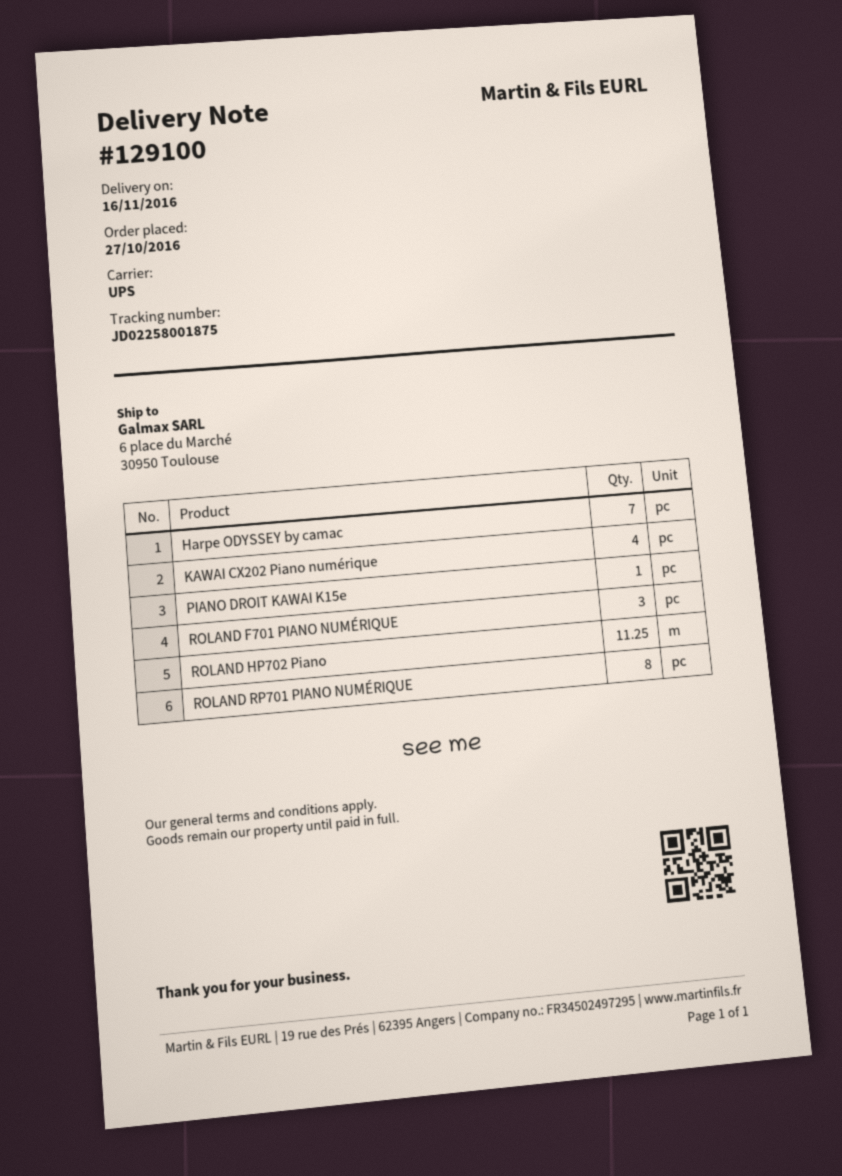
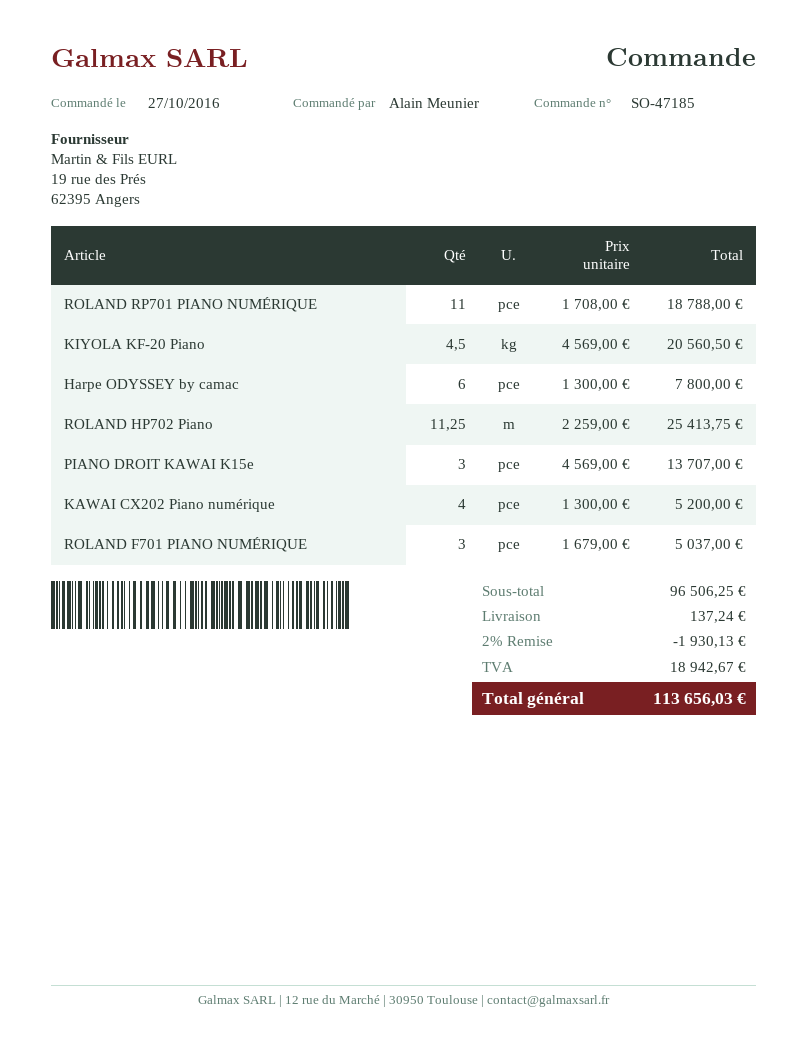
Harpe ODYSSEY by camac: 7 -> 6
PIANO DROIT KAWAI K15e: 1 -> 3
ROLAND RP701 PIANO NUMÉRIQUE: 8 -> 11
KIYOLA KF-20 Piano: none -> 4.5

